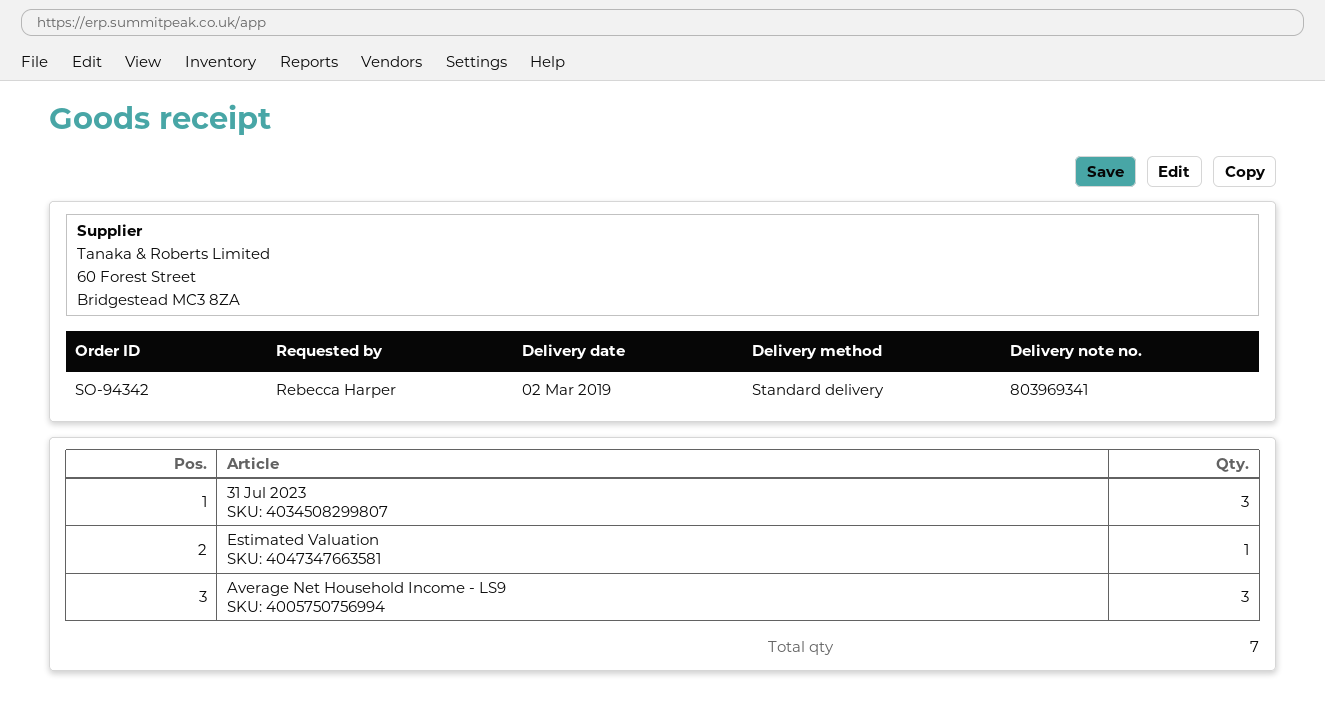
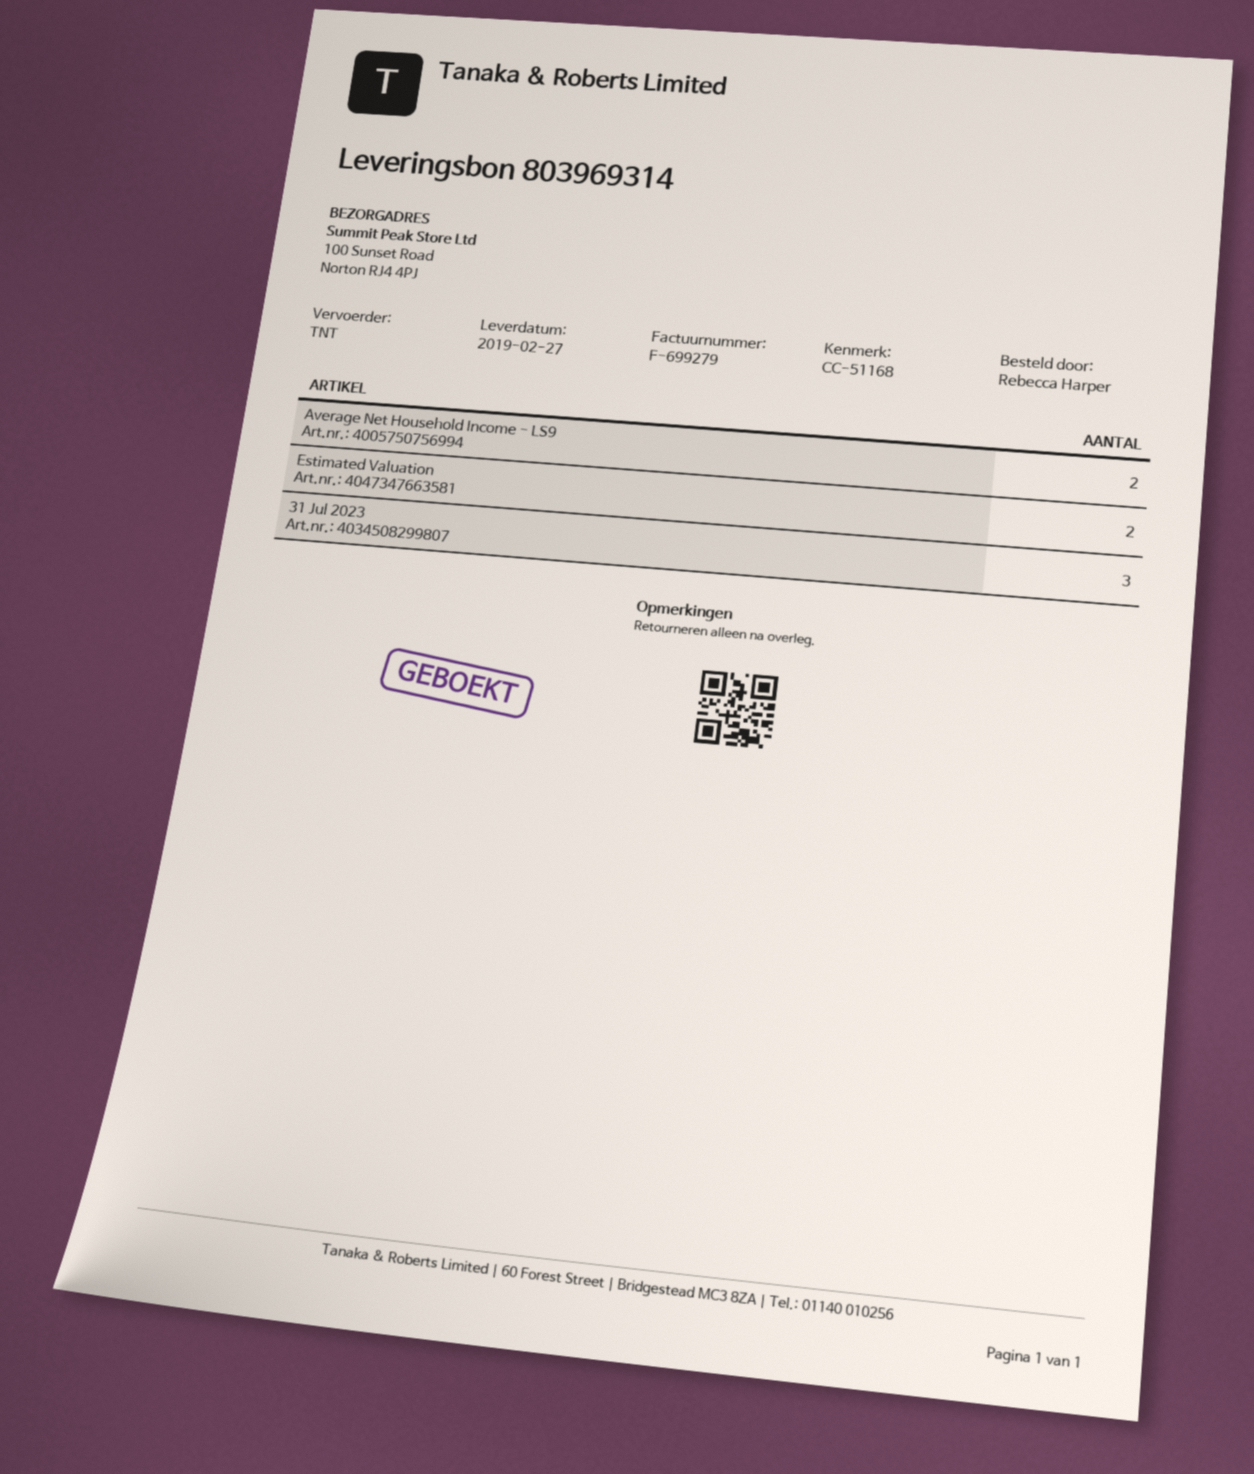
delivery note number: 803969341 -> 803969314
delivery date: 2019-03-02 -> 2019-02-27
shipping method: standard -> TNT
Estimated Valuation: 1 -> 2
Average Net Household Income - LS9: 3 -> 2

